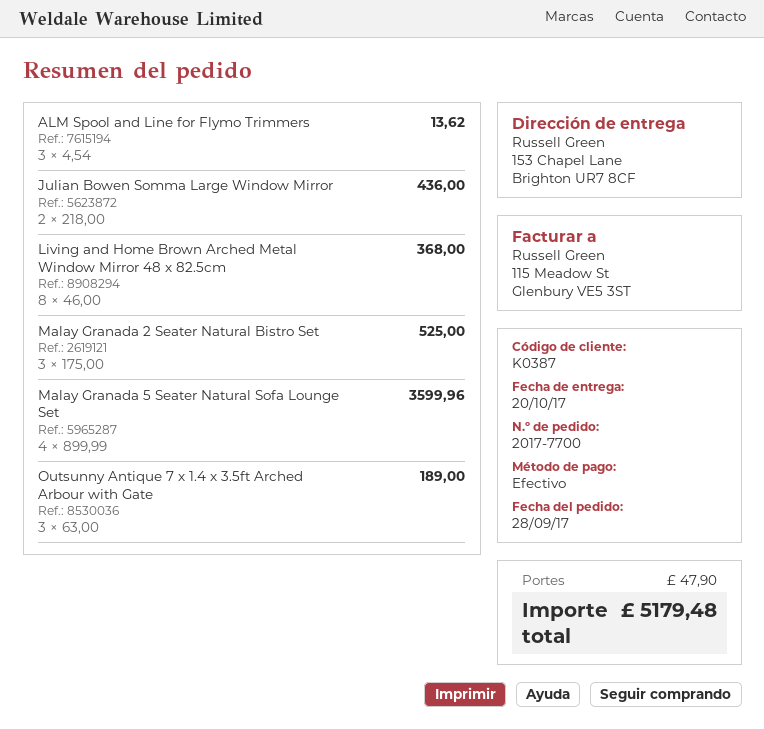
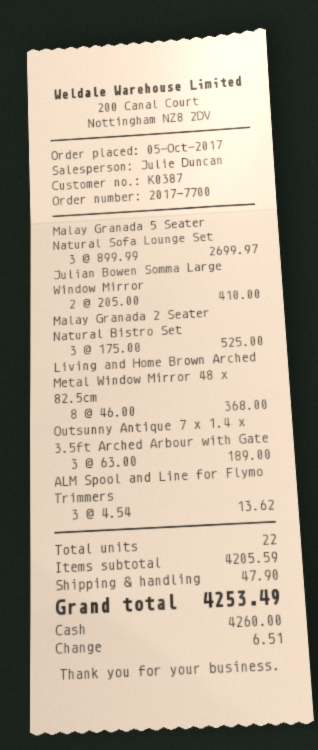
order date: 2017-09-28 -> 2017-10-05
Julian Bowen Somma Large Window Mirror: 2 x 218.00 = 436.00 -> 2 x 205.00 = 410.00
Malay Granada 5 Seater Natural Sofa Lounge Set: 4 x 899.99 = 3599.96 -> 3 x 899.99 = 2699.97
total: 5179.48 -> 4253.49

